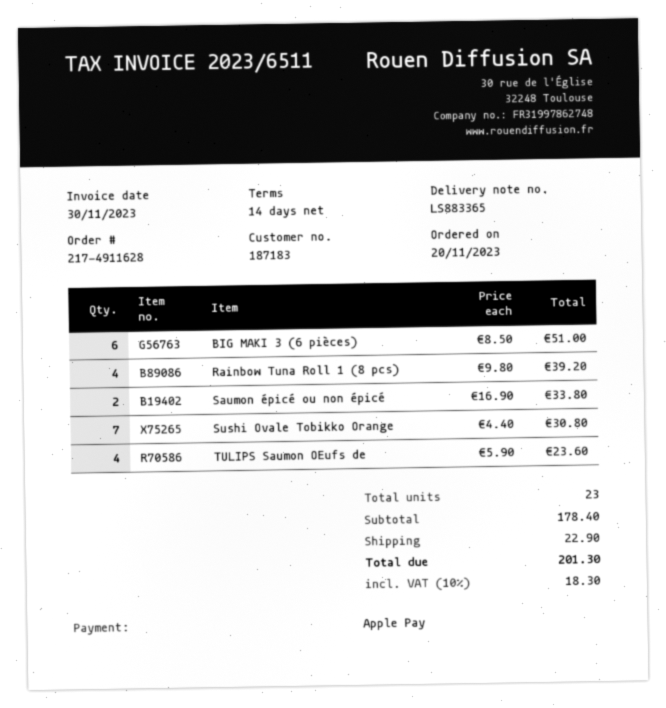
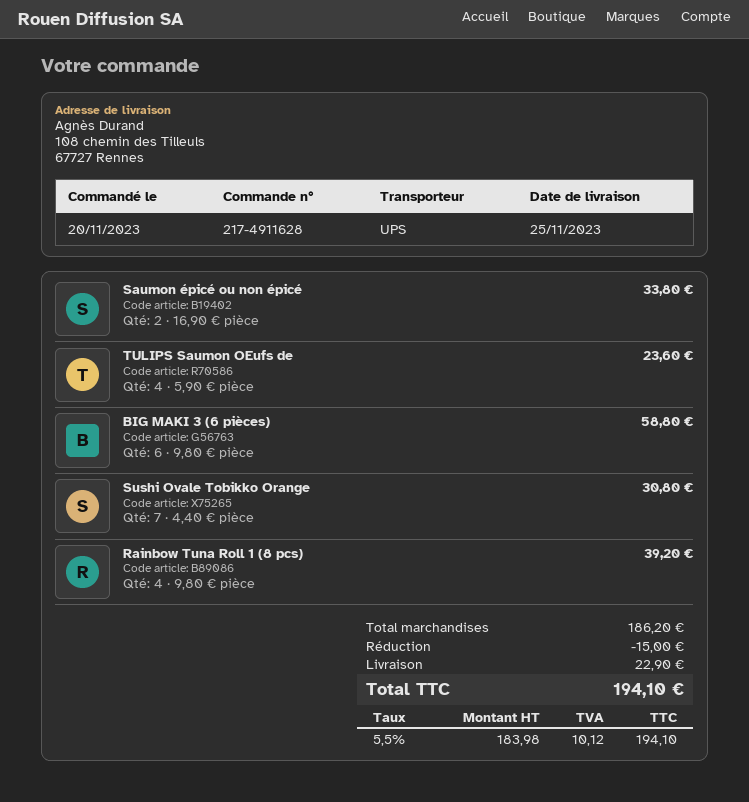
BIG MAKI 3 (6 pièces): 6 x 8.50 = 51.00 -> 6 x 9.80 = 58.80
subtotal: 178.40 -> 186.20
discount: none -> 15.00
tax: 10% = 18.30 -> 5.5% = 10.12
total: 201.30 -> 194.10

